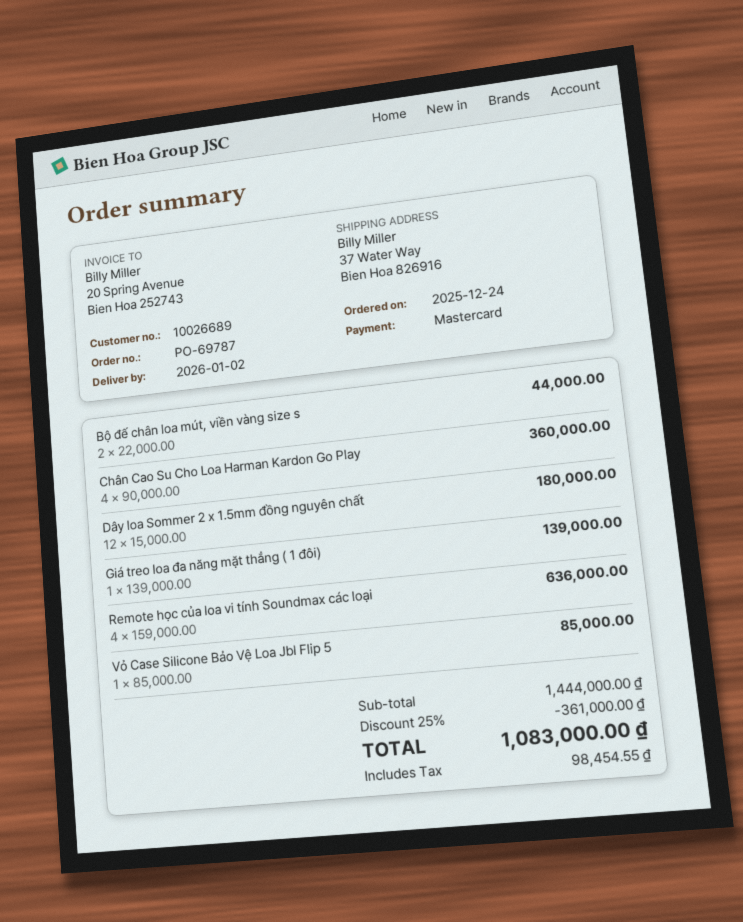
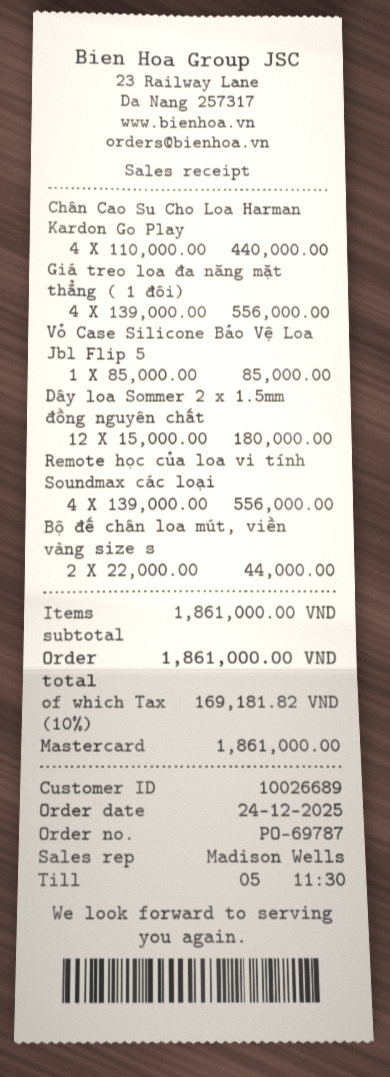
Chân Cao Su Cho Loa Harman Kardon Go Play: 4 x 90000.00 = 360000.00 -> 4 x 110000.00 = 440000.00
Giá treo loa đa năng mặt thẳng ( 1 đôi): 1 x 139000.00 = 139000.00 -> 4 x 139000.00 = 556000.00
Remote học của loa vi tính Soundmax các loại: 4 x 159000.00 = 636000.00 -> 4 x 139000.00 = 556000.00
subtotal: 1444000.00 -> 1861000.00
discount: 25% = 361000.00 -> none
tax: 98454.55 -> 169181.82
total: 1083000.00 -> 1861000.00

